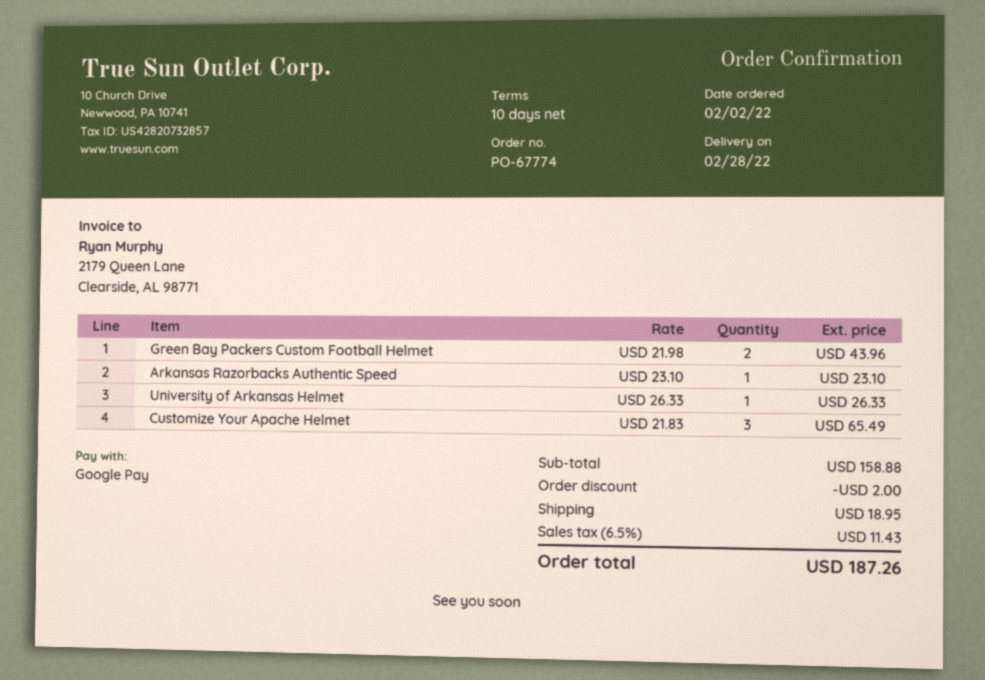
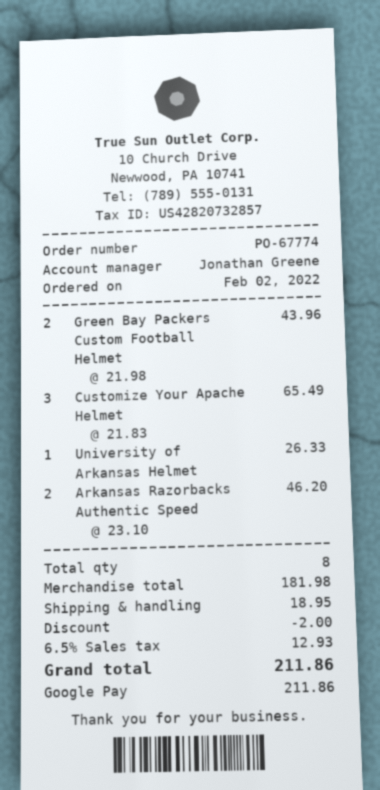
Arkansas Razorbacks Authentic Speed: 1 x 23.10 = 23.10 -> 2 x 23.10 = 46.20
subtotal: 158.88 -> 181.98
tax: 6.5% = 11.43 -> 6.5% = 12.93
total: 187.26 -> 211.86

